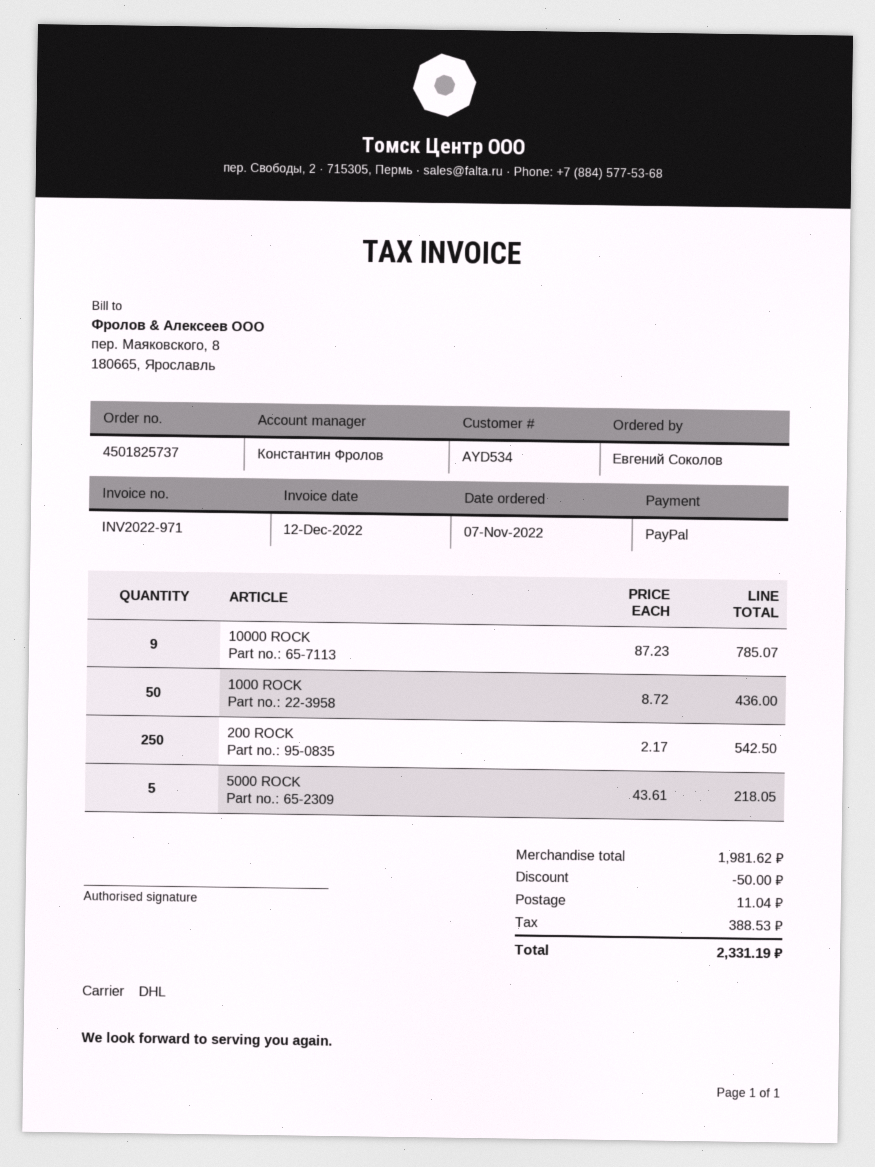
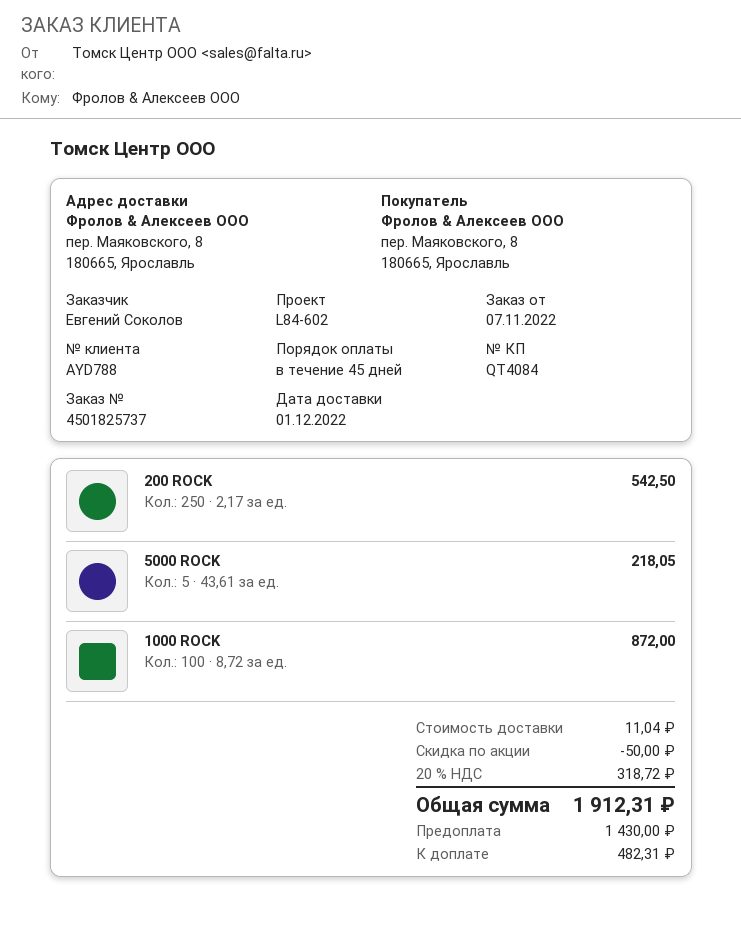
customer number: AYD534 -> AYD788
10000 ROCK: 9 x 87.23 = 785.07 -> none
1000 ROCK: 50 x 8.72 = 436.00 -> 100 x 8.72 = 872.00
tax: 388.53 -> 318.72
total: 2331.19 -> 1912.31

